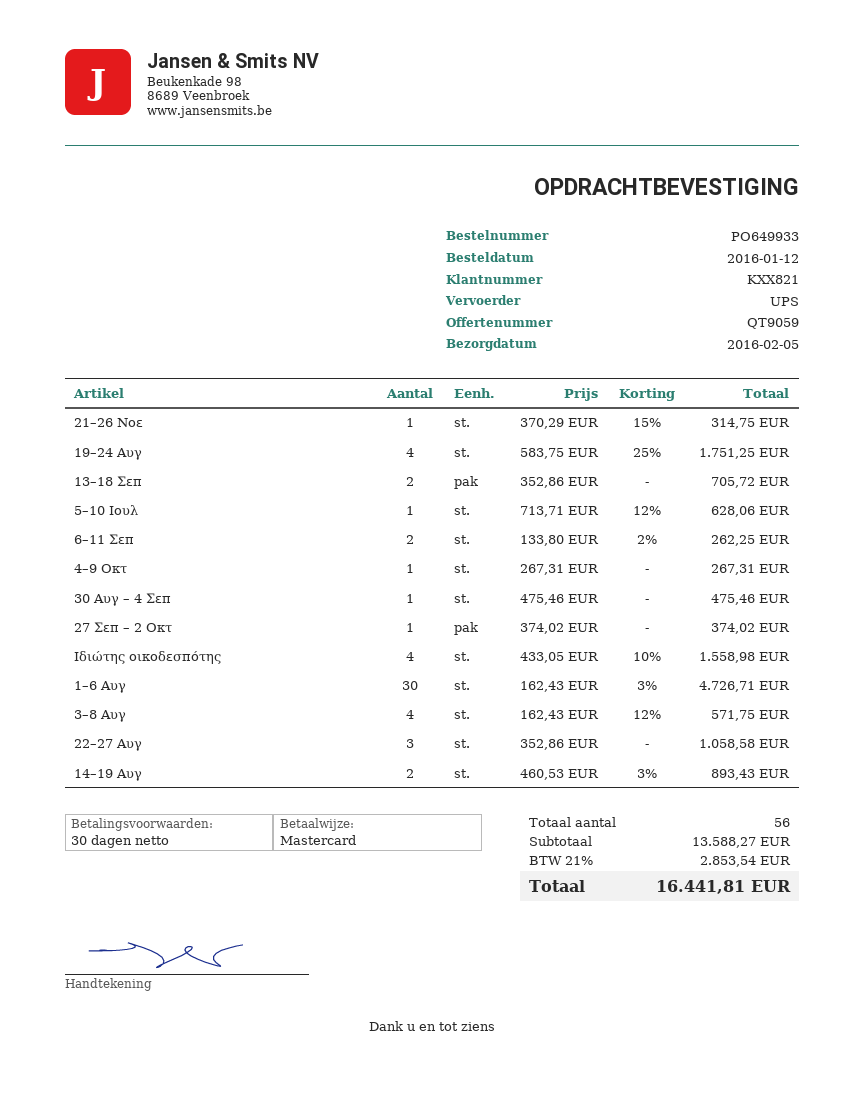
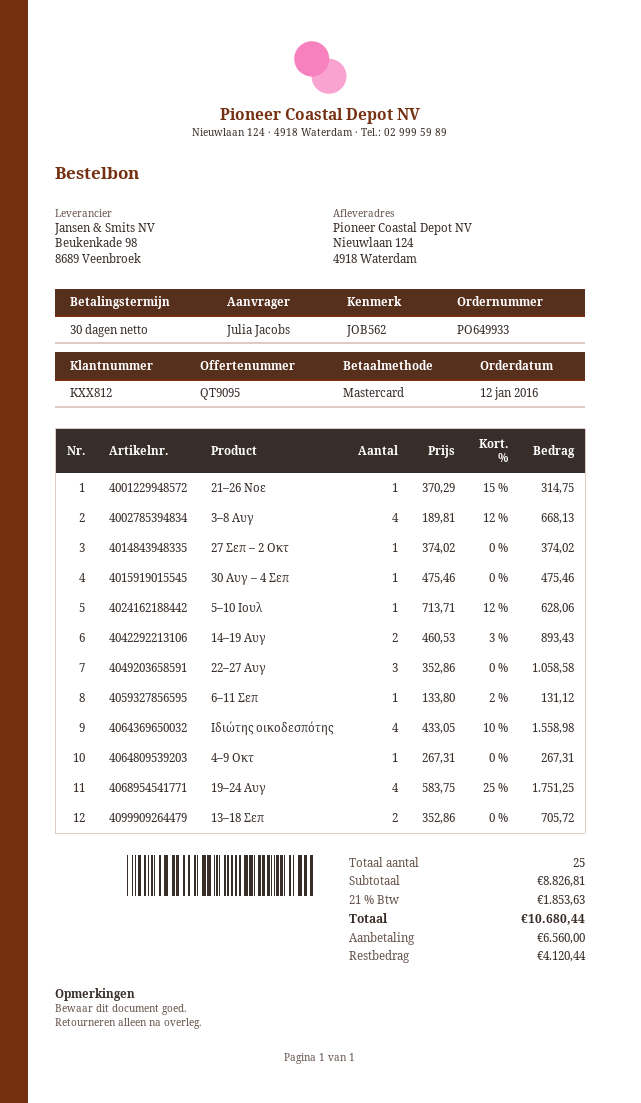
quote number: QT9059 -> QT9095
customer number: KXX821 -> KXX812
6–11 Σεπ: 2 x 133.80 - 2% = 262.25 -> 1 x 133.80 - 2% = 131.12
1–6 Αυγ: 30 x 162.43 - 3% = 4726.71 -> none
3–8 Αυγ: 4 x 162.43 - 12% = 571.75 -> 4 x 189.81 - 12% = 668.13
total quantity: 56 -> 25
subtotal: 13588.27 -> 8826.81
tax: 21% = 2853.54 -> 21% = 1853.63
total: 16441.81 -> 10680.44

